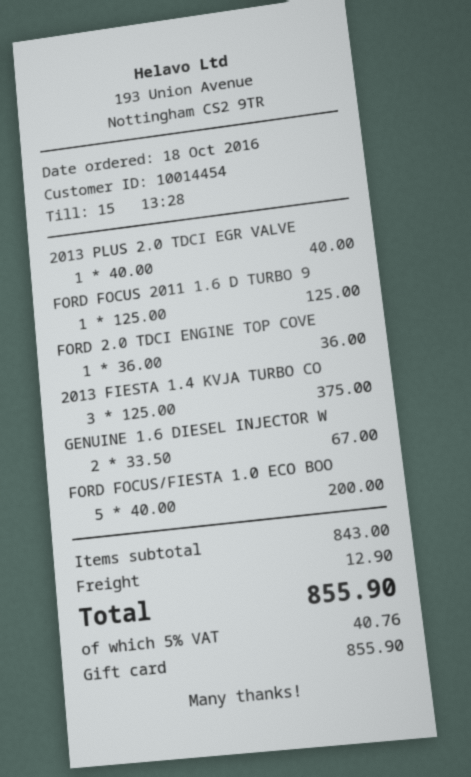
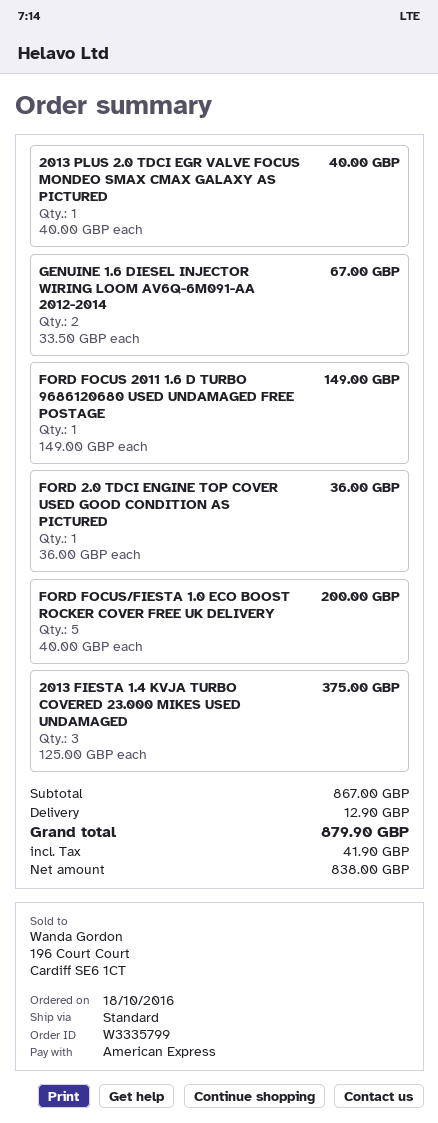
payment method: gift card -> American Express
FORD FOCUS 2011 1.6 D TURBO 9: 1 x 125.00 = 125.00 -> 1 x 149.00 = 149.00
subtotal: 843.00 -> 867.00
tax: 40.76 -> 41.90
total: 855.90 -> 879.90

